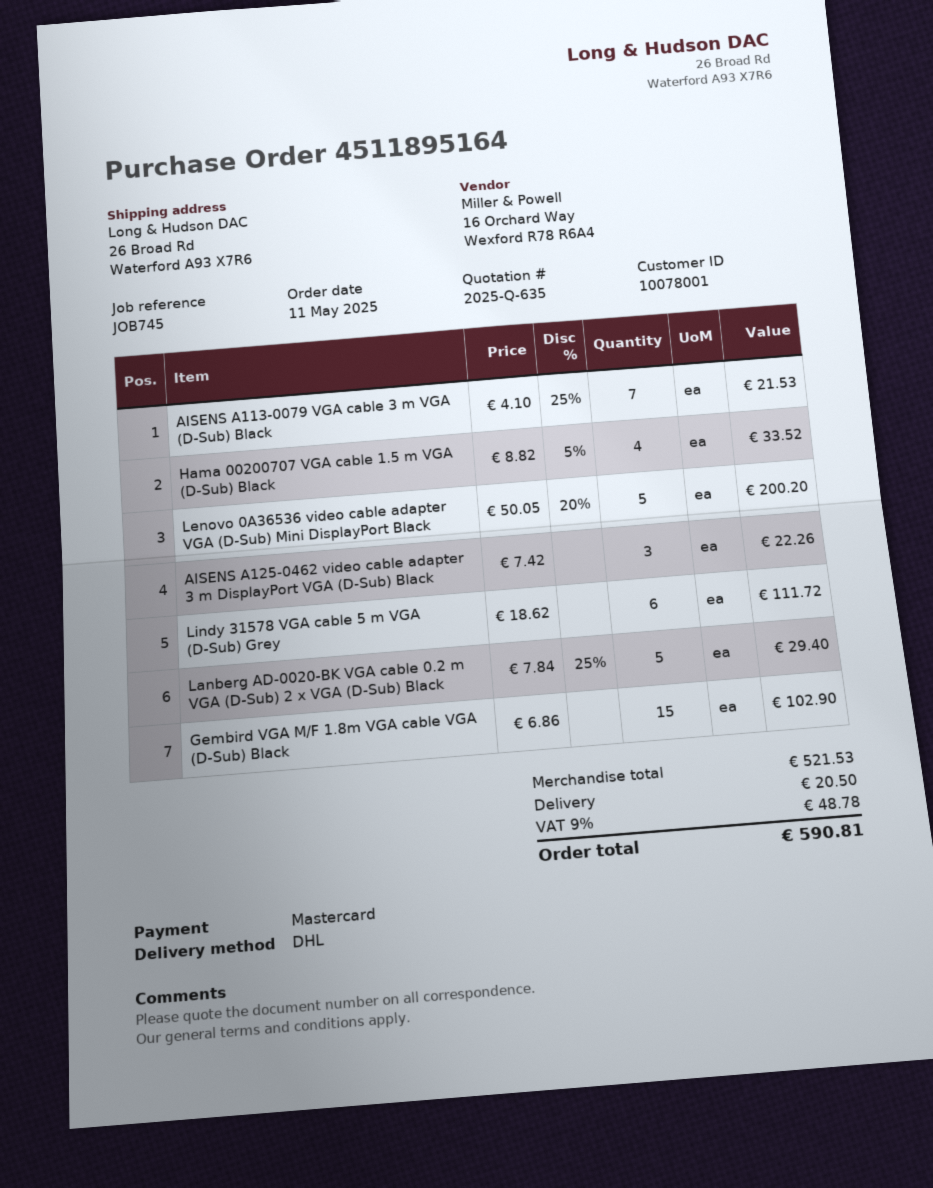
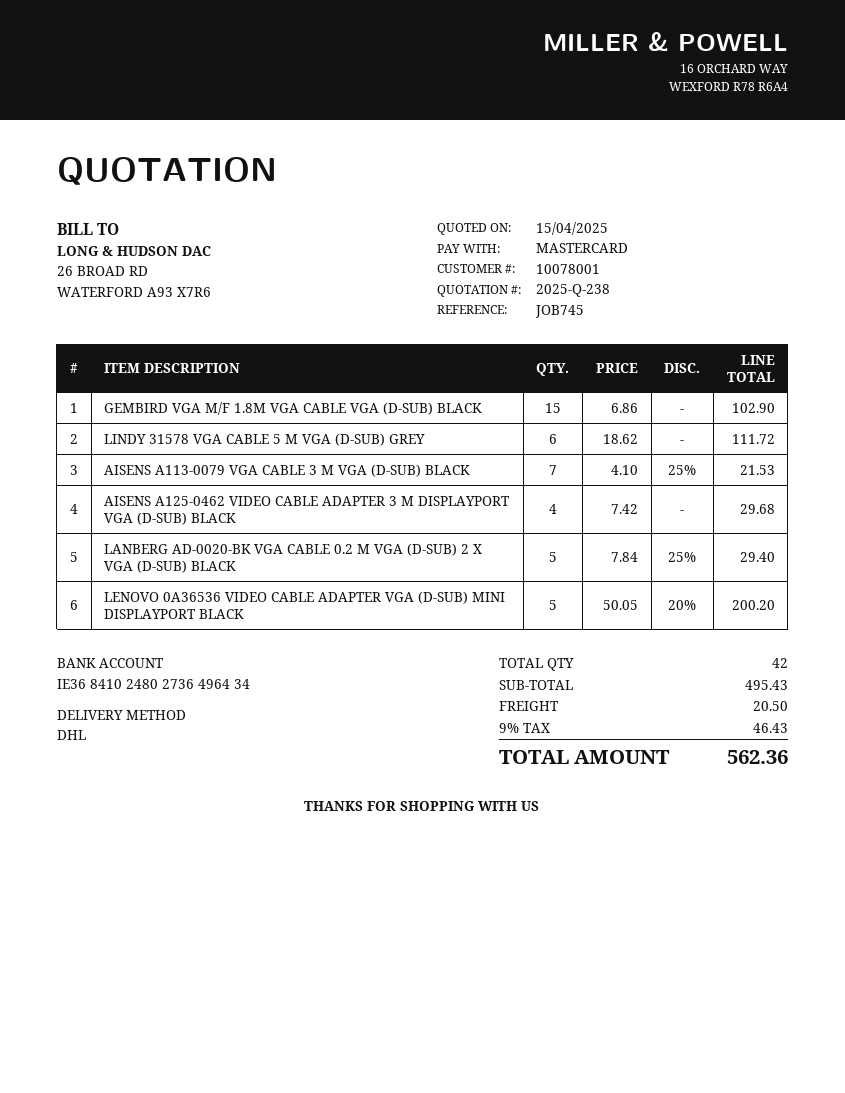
quote number: 2025-Q-635 -> 2025-Q-238
Hama 00200707 VGA cable 1.5 m VGA (D-Sub) Black: 4 x 8.82 - 5% = 33.52 -> none
AISENS A125-0462 video cable adapter 3 m DisplayPort VGA (D-Sub) Black: 3 x 7.42 = 22.26 -> 4 x 7.42 = 29.68
subtotal: 521.53 -> 495.43
tax: 9% = 48.78 -> 9% = 46.43
total: 590.81 -> 562.36

